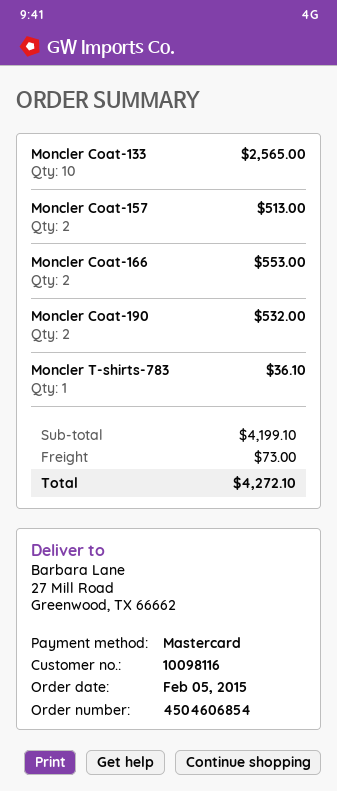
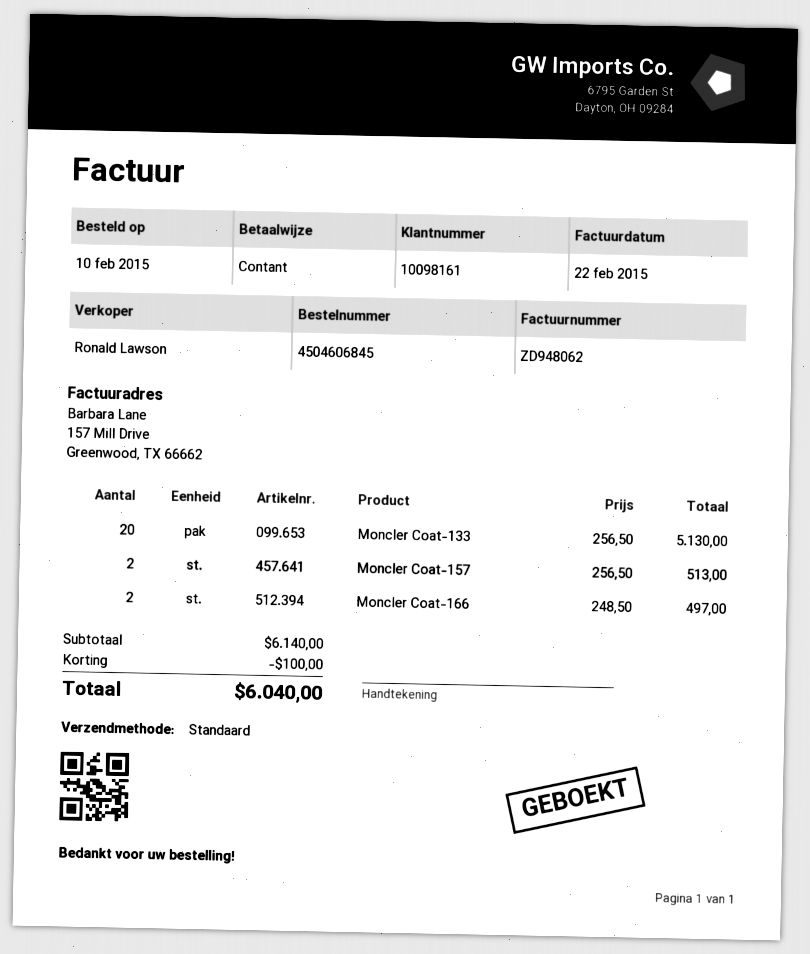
order number: 4504606854 -> 4504606845
order date: 2015-02-05 -> 2015-02-10
customer number: 10098116 -> 10098161
payment method: Mastercard -> cash
Moncler Coat-133: 10 for 2565.00 -> 20 for 5130.00
Moncler Coat-166: 2 for 553.00 -> 2 for 497.00
Moncler Coat-190: 2 for 532.00 -> none
Moncler T-shirts-783: 1 for 36.10 -> none
subtotal: 4199.10 -> 6140.00
discount: none -> 100.00
shipping: 73.00 -> none
total: 4272.10 -> 6040.00

